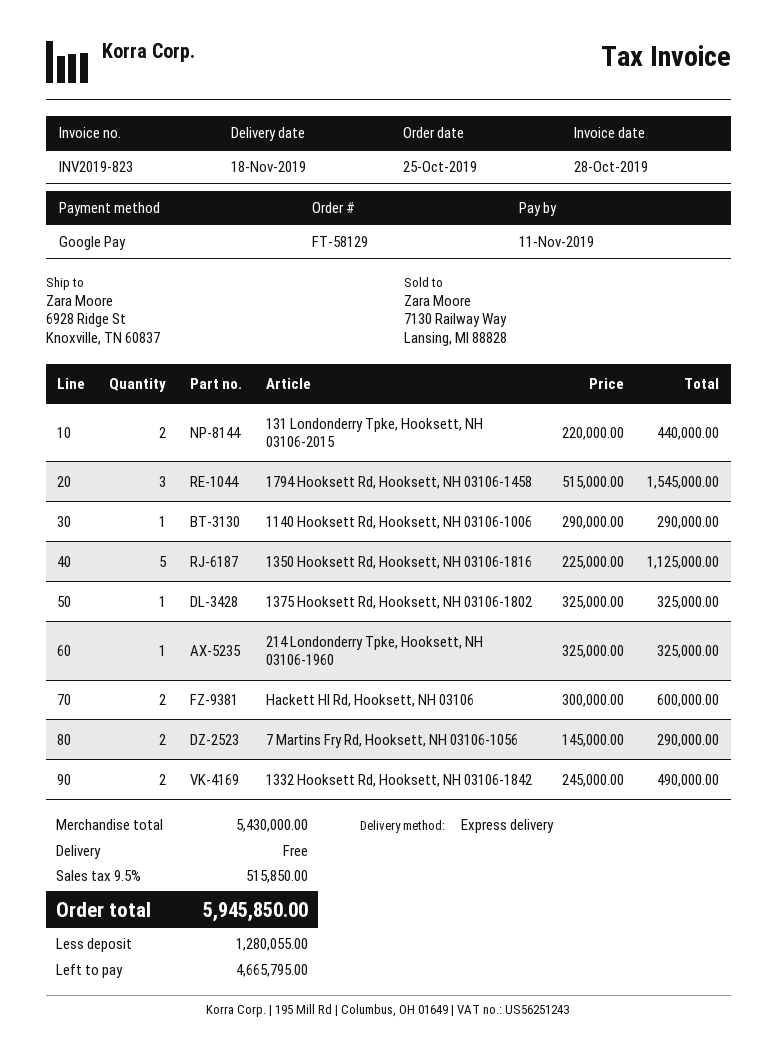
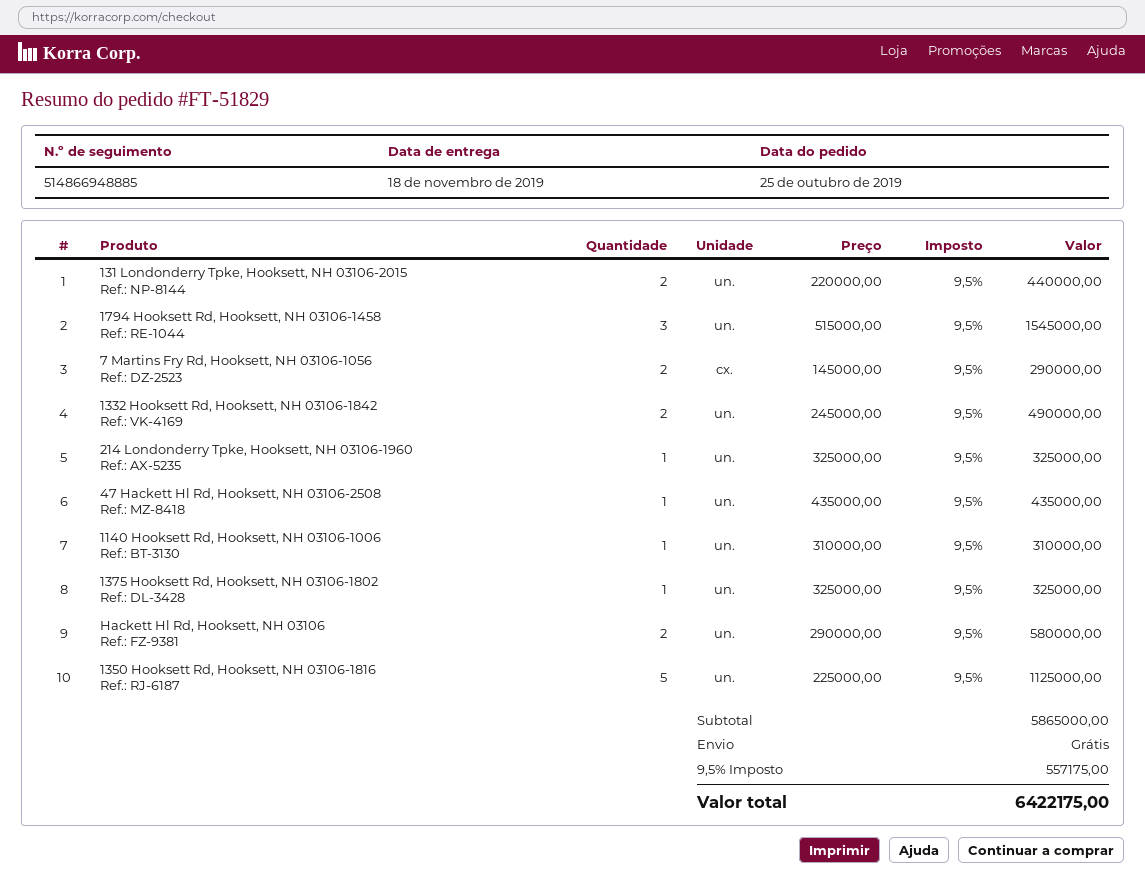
order number: FT-58129 -> FT-51829
1140 Hooksett Rd, Hooksett, NH 03106-1006: 1 x 290000.00 = 290000.00 -> 1 x 310000.00 = 310000.00
Hackett Hl Rd, Hooksett, NH 03106: 2 x 300000.00 = 600000.00 -> 2 x 290000.00 = 580000.00
47 Hackett Hl Rd, Hooksett, NH 03106-2508: none -> 1 x 435000.00 = 435000.00
subtotal: 5430000.00 -> 5865000.00
tax: 9.5% = 515850.00 -> 9.5% = 557175.00
total: 5945850.00 -> 6422175.00

